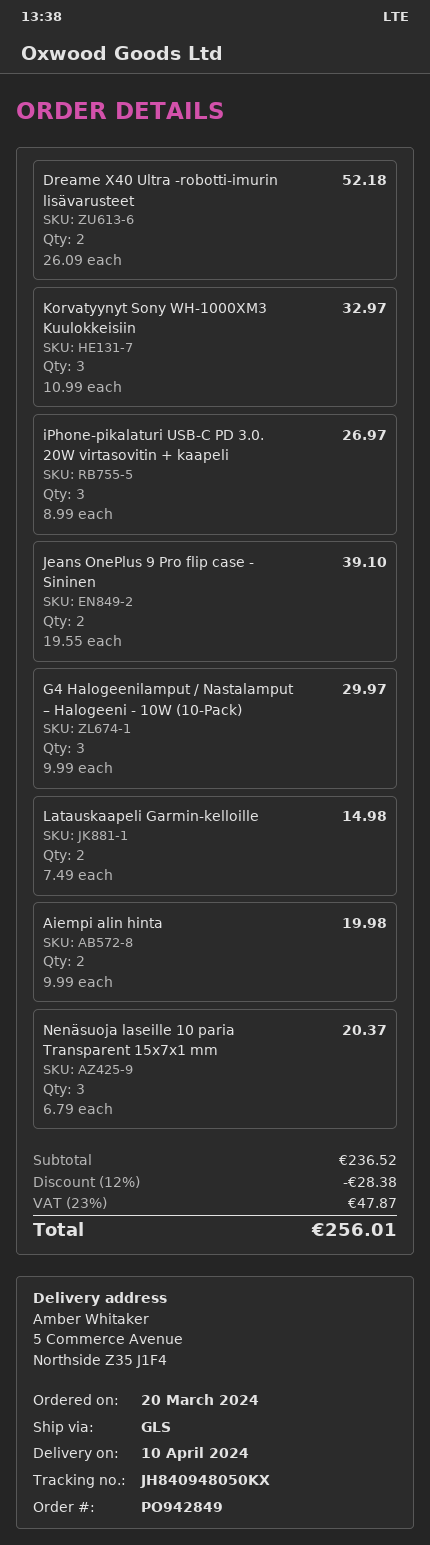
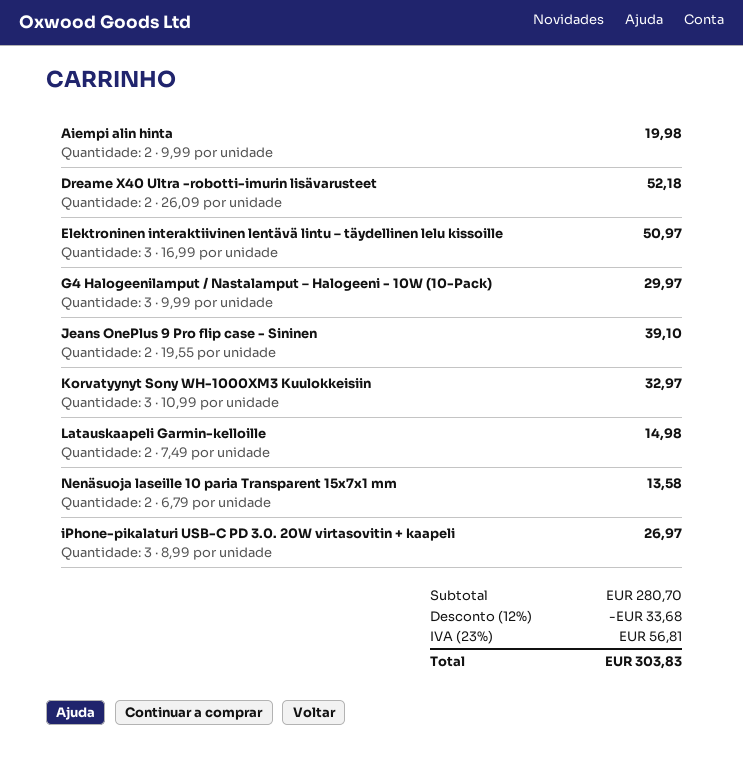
Nenäsuoja laseille 10 paria Transparent 15x7x1 mm: 3 x 6.79 = 20.37 -> 2 x 6.79 = 13.58
Elektroninen interaktiivinen lentävä lintu – täydellinen lelu kissoille: none -> 3 x 16.99 = 50.97
subtotal: 236.52 -> 280.70
discount: 12% = 28.38 -> 12% = 33.68
tax: 23% = 47.87 -> 23% = 56.81
total: 256.01 -> 303.83

